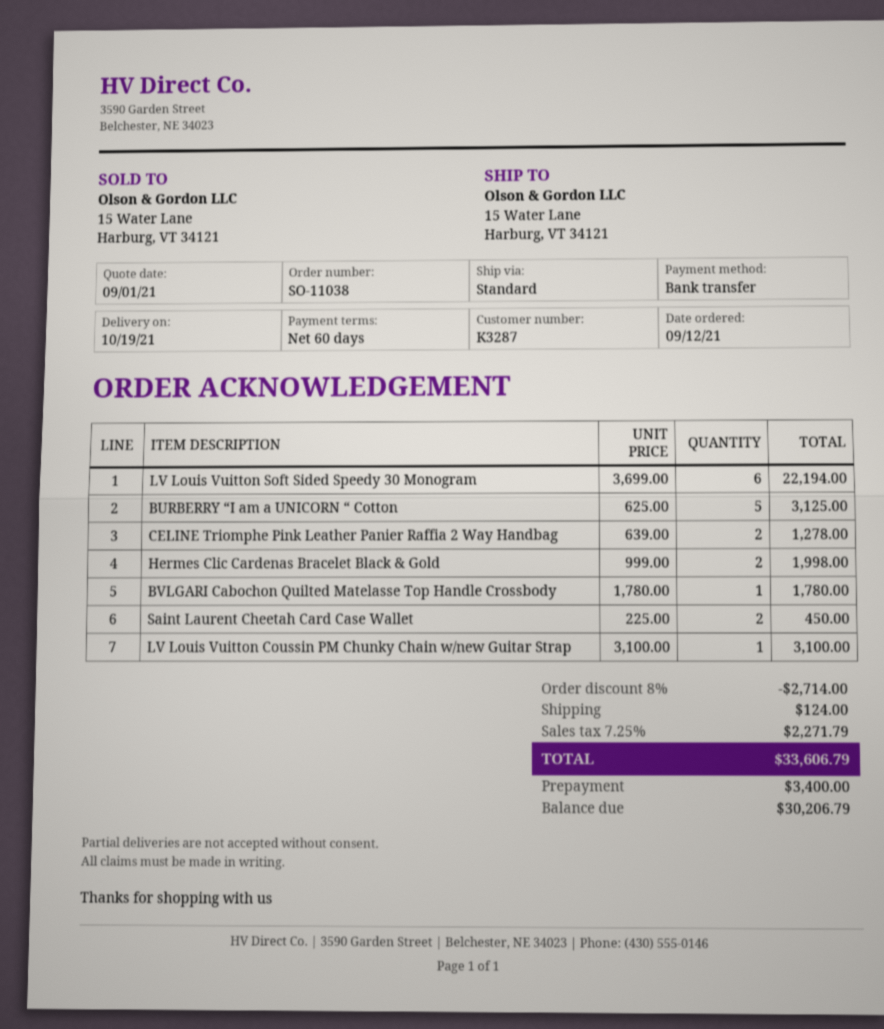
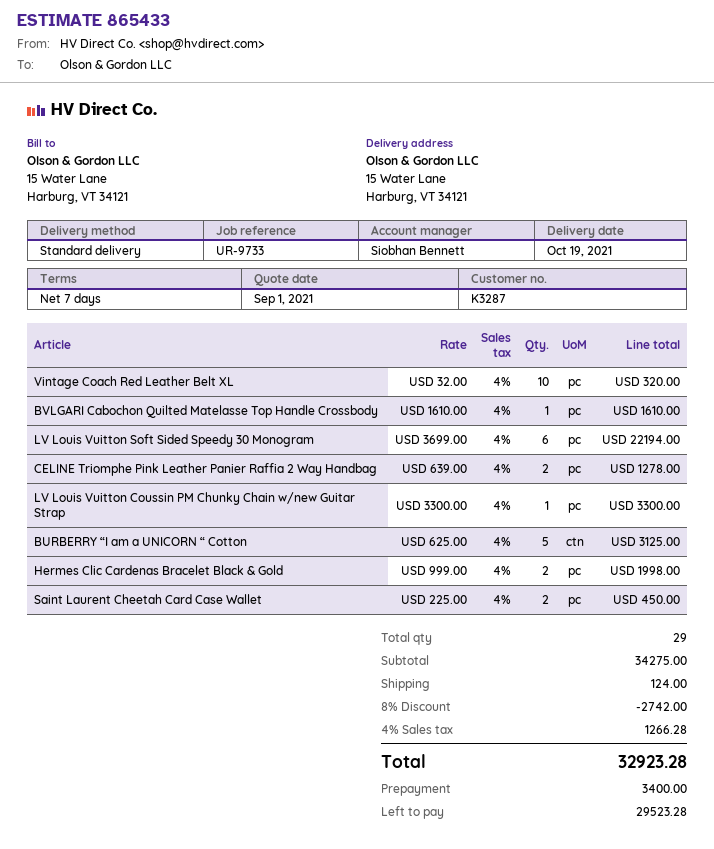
payment terms: 60 days -> 7 days
BVLGARI Cabochon Quilted Matelasse Top Handle Crossbody: 1 x 1780.00 = 1780.00 -> 1 x 1610.00 = 1610.00
LV Louis Vuitton Coussin PM Chunky Chain w/new Guitar Strap: 1 x 3100.00 = 3100.00 -> 1 x 3300.00 = 3300.00
Vintage Coach Red Leather Belt XL: none -> 10 x 32.00 = 320.00
discount: 8% = 2714.00 -> 8% = 2742.00
tax: 7.25% = 2271.79 -> 4% = 1266.28
total: 33606.79 -> 32923.28
balance: 30206.79 -> 29523.28

